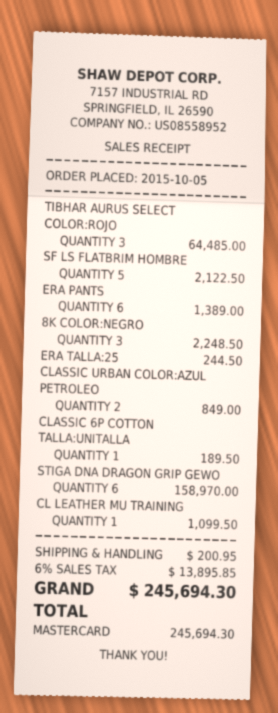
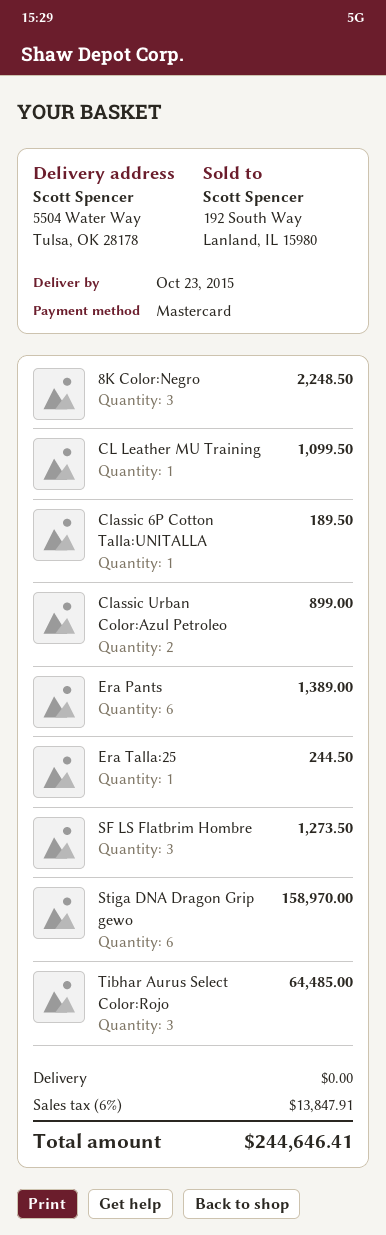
SF LS FLATBRIM HOMBRE: 5 for 2122.50 -> 3 for 1273.50
CLASSIC URBAN COLOR:AZUL PETROLEO: 2 for 849.00 -> 2 for 899.00
shipping: 200.95 -> 0.00
tax: 6% = 13895.85 -> 6% = 13847.91
total: 245694.30 -> 244646.41

